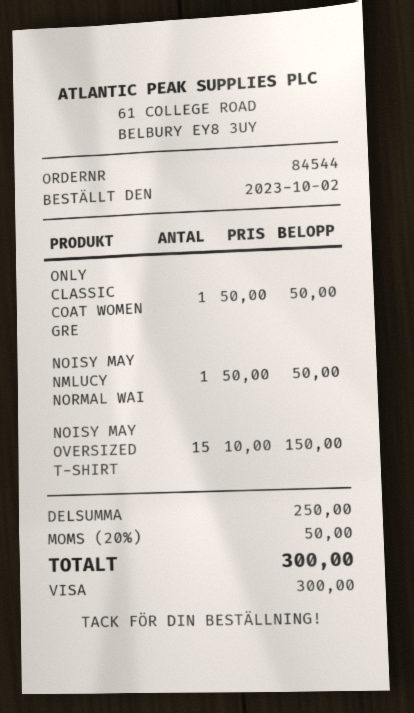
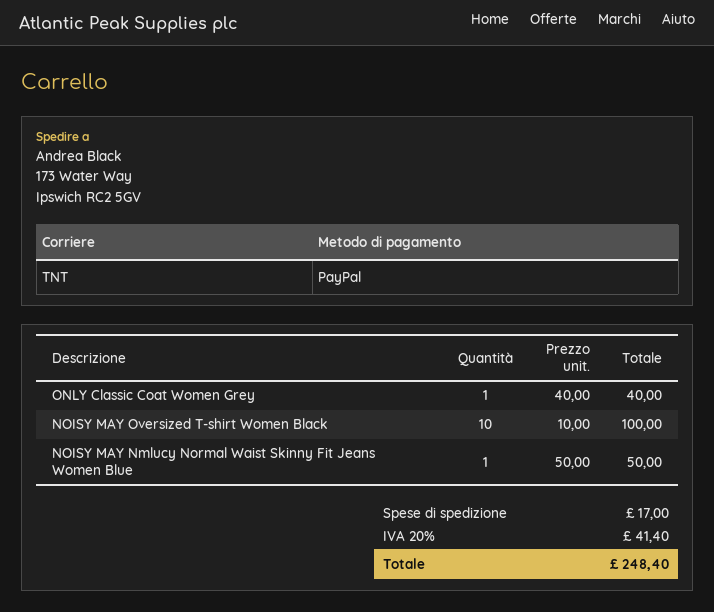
payment method: Visa -> PayPal
ONLY CLASSIC COAT WOMEN GRE: 1 x 50.00 = 50.00 -> 1 x 40.00 = 40.00
NOISY MAY OVERSIZED T-SHIRT: 15 x 10.00 = 150.00 -> 10 x 10.00 = 100.00
shipping: none -> 17.00
tax: 20% = 50.00 -> 20% = 41.40
total: 300.00 -> 248.40

